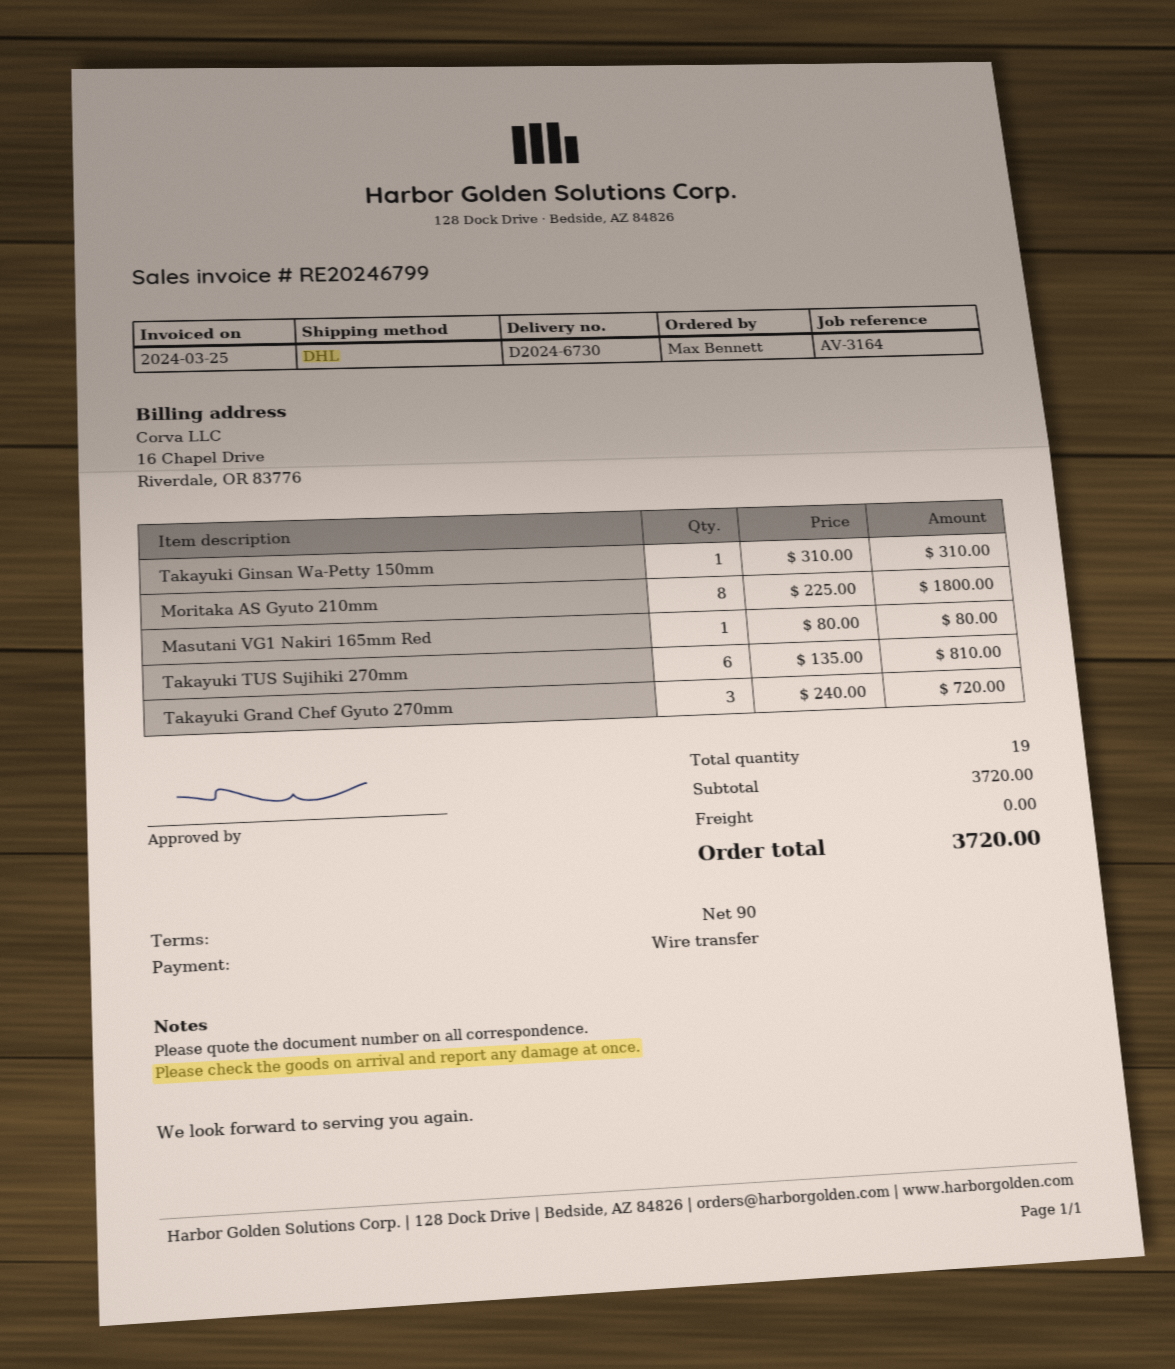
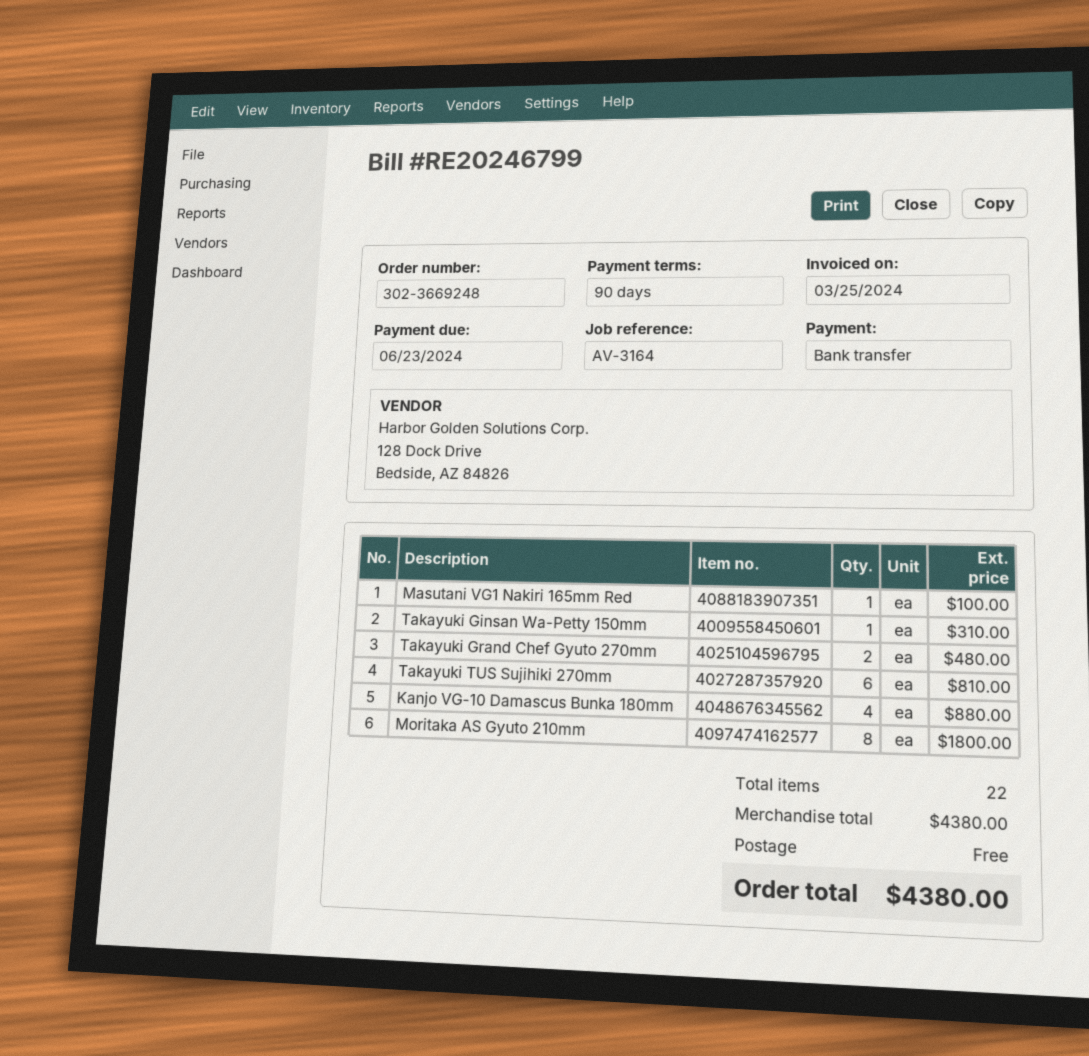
Masutani VG1 Nakiri 165mm Red: 1 for 80.00 -> 1 for 100.00
Takayuki Grand Chef Gyuto 270mm: 3 for 720.00 -> 2 for 480.00
Kanjo VG-10 Damascus Bunka 180mm: none -> 4 for 880.00
total quantity: 19 -> 22
subtotal: 3720.00 -> 4380.00
total: 3720.00 -> 4380.00

